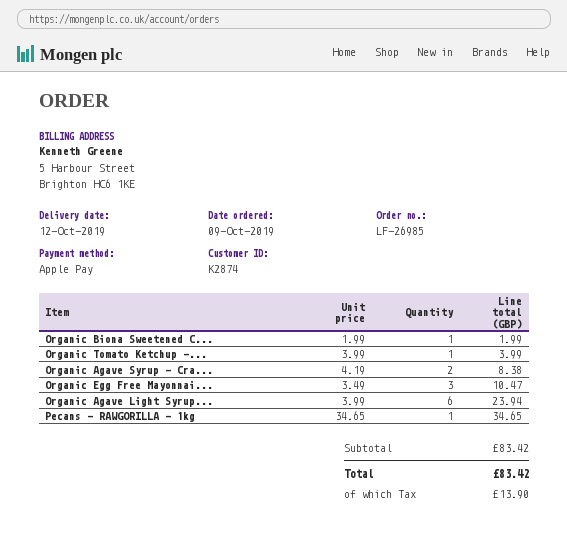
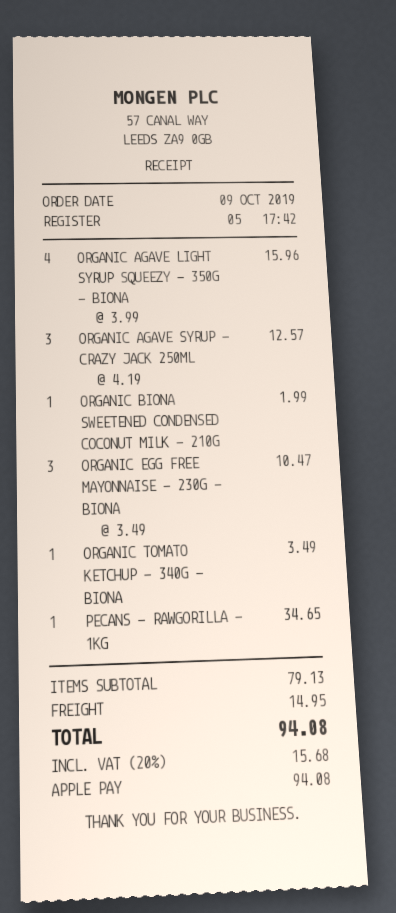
Organic Tomato Ketchup -...: 1 x 3.99 = 3.99 -> 1 x 3.49 = 3.49
Organic Agave Syrup - Cra...: 2 x 4.19 = 8.38 -> 3 x 4.19 = 12.57
Organic Agave Light Syrup...: 6 x 3.99 = 23.94 -> 4 x 3.99 = 15.96
subtotal: 83.42 -> 79.13
shipping: none -> 14.95
tax: 13.90 -> 15.68
total: 83.42 -> 94.08

